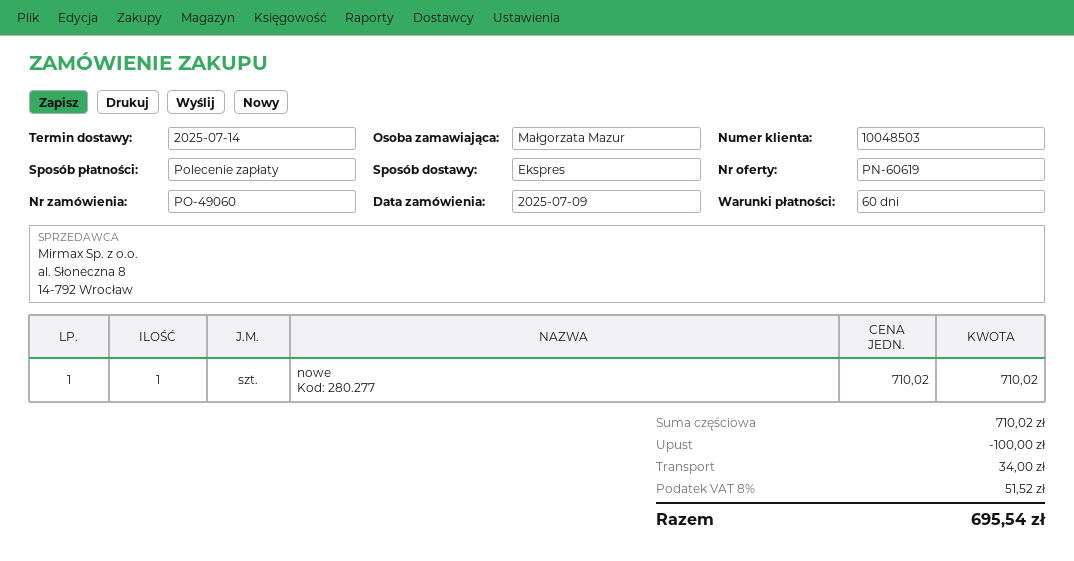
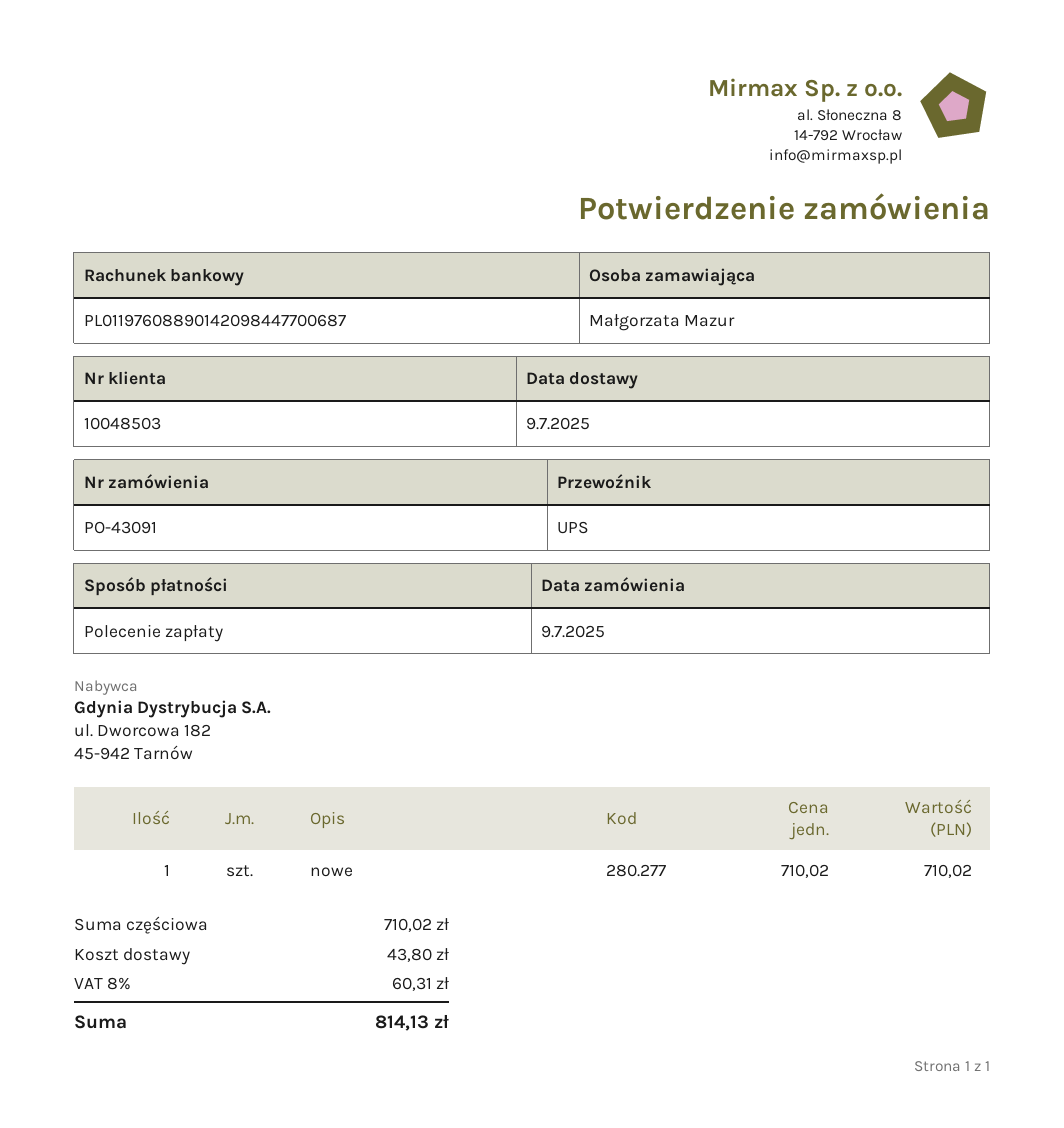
order number: PO-49060 -> PO-43091
delivery date: 2025-07-14 -> 2025-07-09
shipping method: express -> UPS
discount: 100.00 -> none
shipping: 34.00 -> 43.80
tax: 8% = 51.52 -> 8% = 60.31
total: 695.54 -> 814.13

